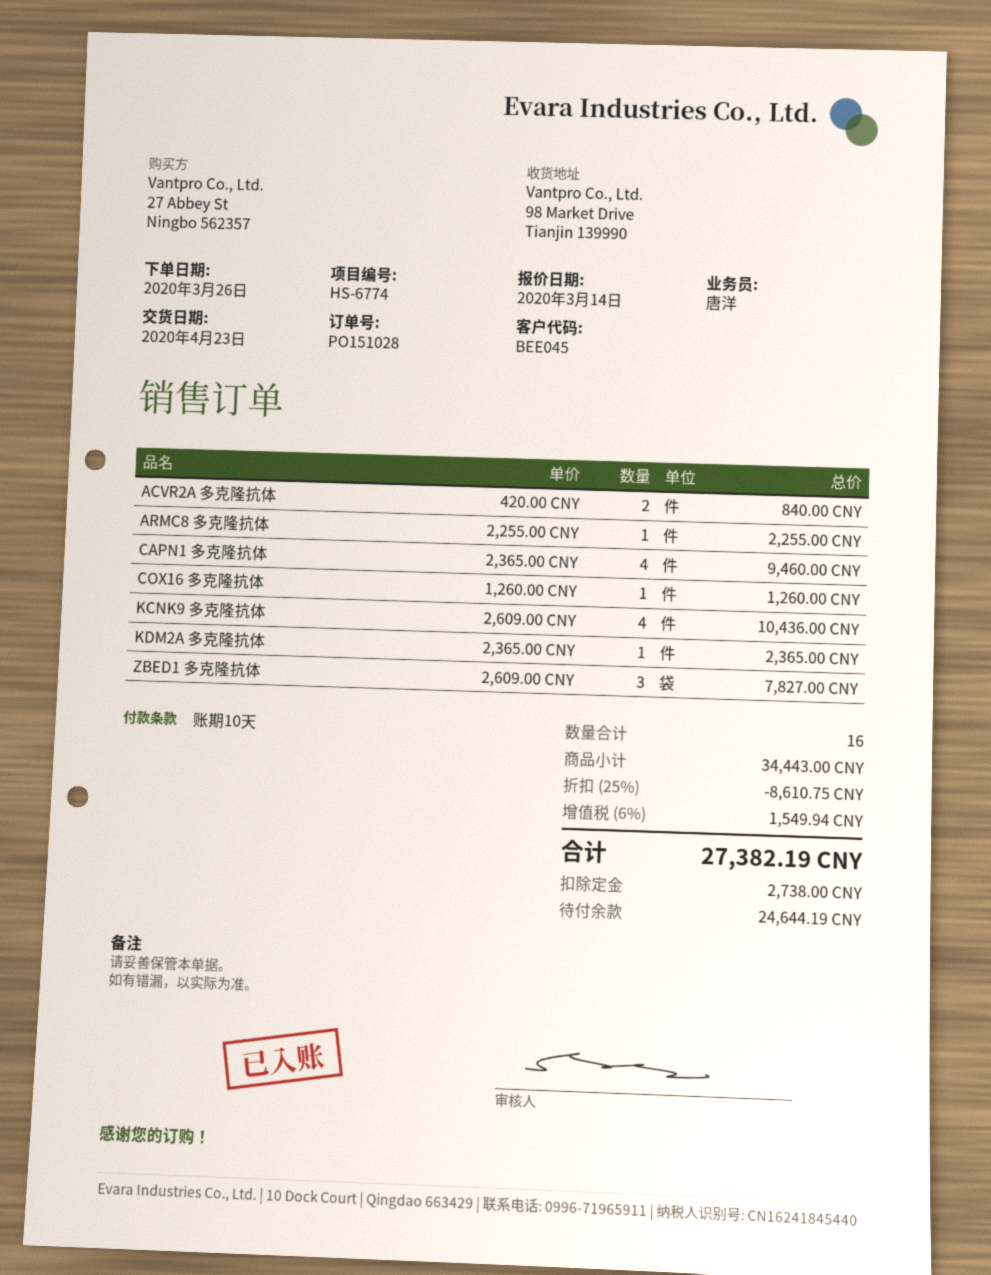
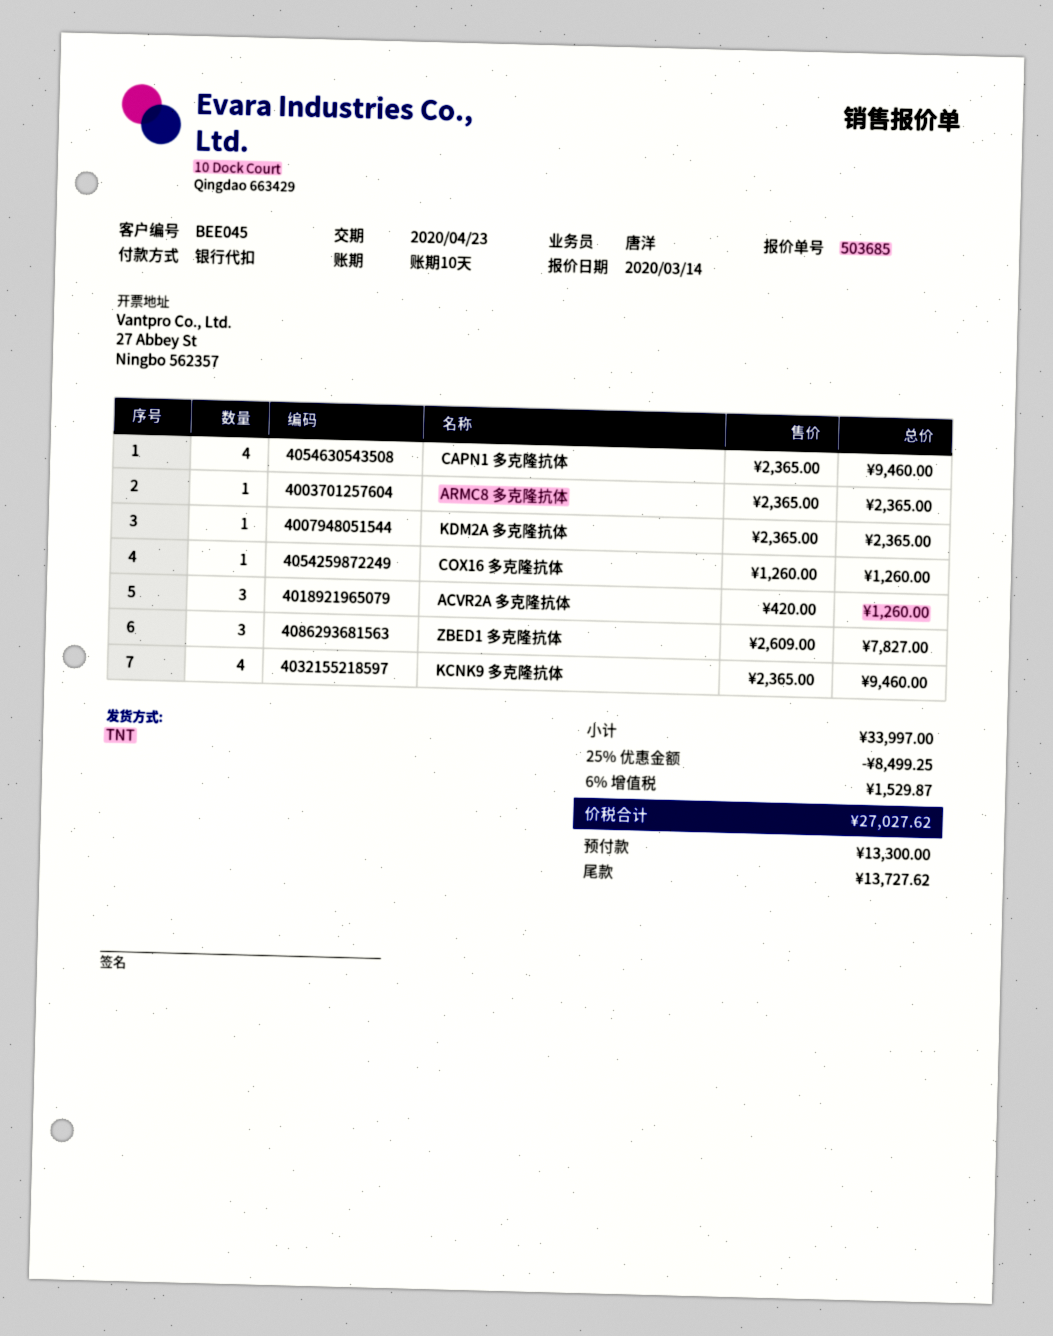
ACVR2A 多克隆抗体: 2 x 420.00 = 840.00 -> 3 x 420.00 = 1260.00
ARMC8 多克隆抗体: 1 x 2255.00 = 2255.00 -> 1 x 2365.00 = 2365.00
KCNK9 多克隆抗体: 4 x 2609.00 = 10436.00 -> 4 x 2365.00 = 9460.00
subtotal: 34443.00 -> 33997.00
discount: 25% = 8610.75 -> 25% = 8499.25
tax: 6% = 1549.94 -> 6% = 1529.87
total: 27382.19 -> 27027.62
deposit: 2738.00 -> 13300.00
balance: 24644.19 -> 13727.62

